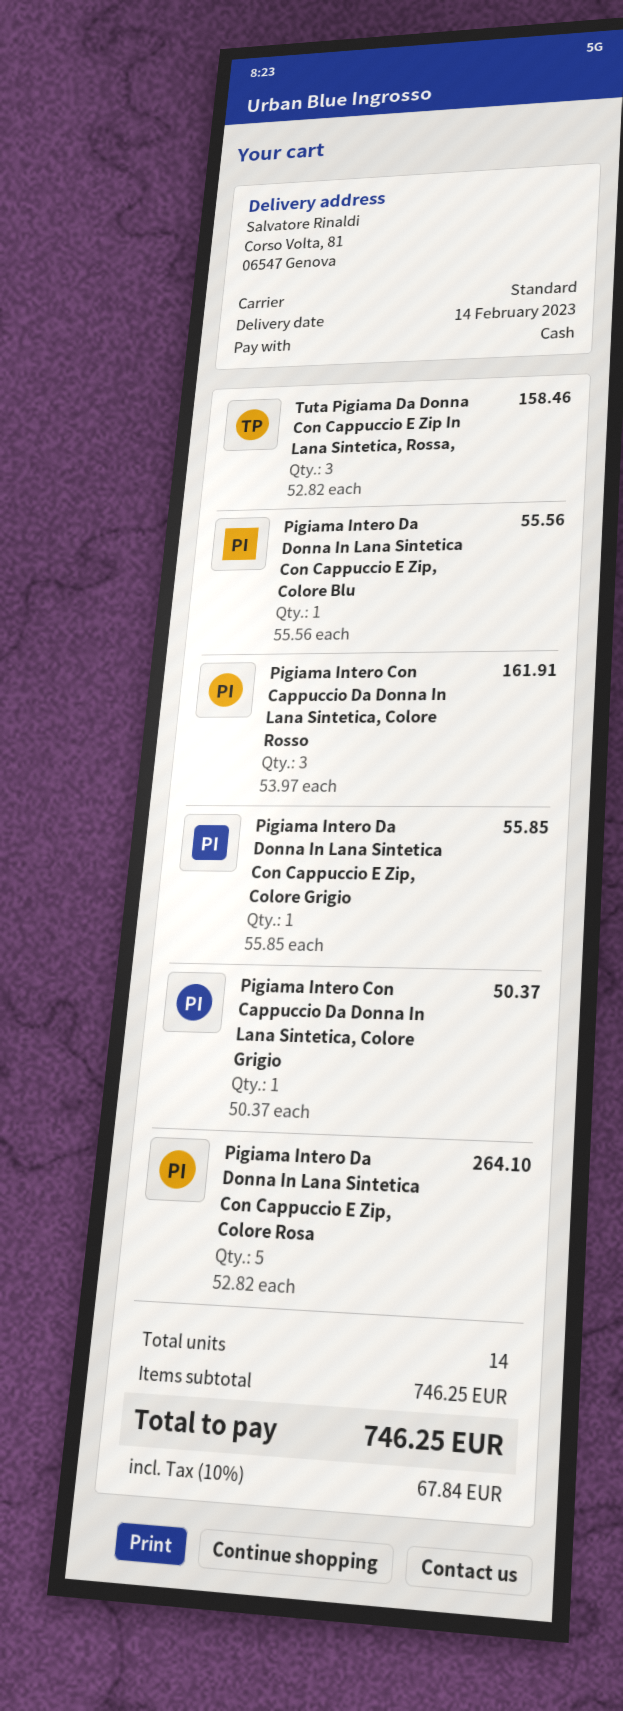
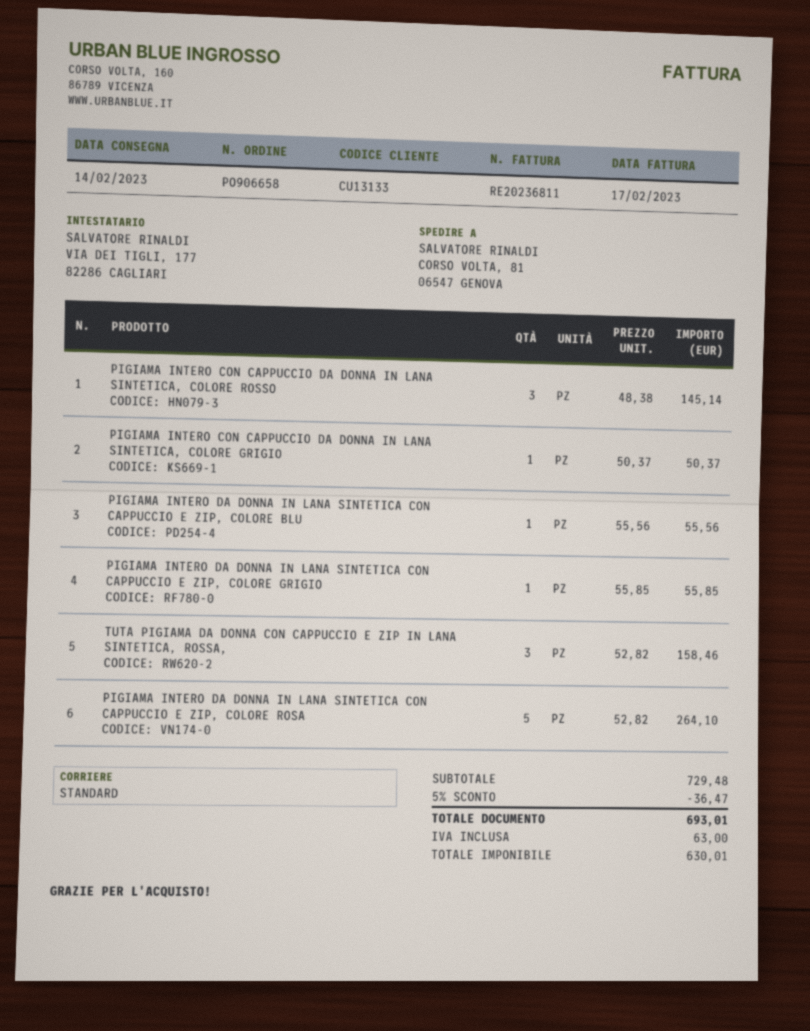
Pigiama Intero Con Cappuccio Da Donna In Lana Sintetica, Colore Rosso: 3 x 53.97 = 161.91 -> 3 x 48.38 = 145.14
subtotal: 746.25 -> 729.48
discount: none -> 5% = 36.47
tax: 67.84 -> 63.00
total: 746.25 -> 693.01

